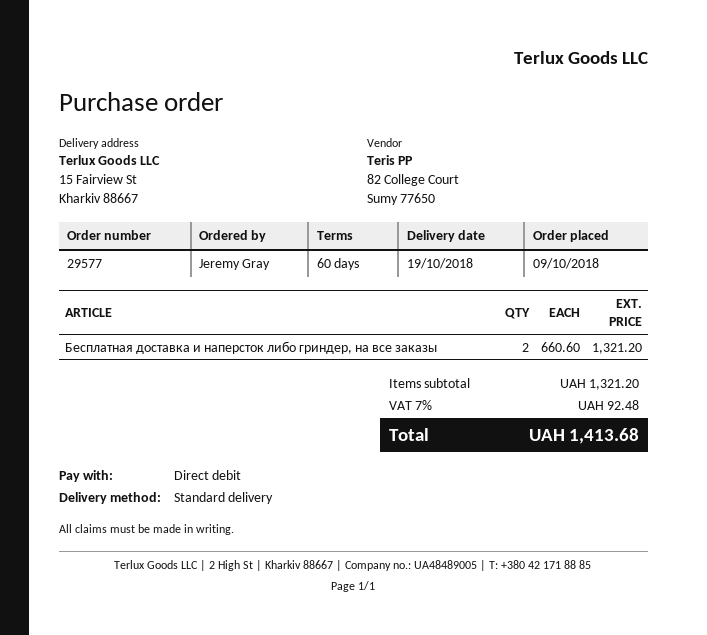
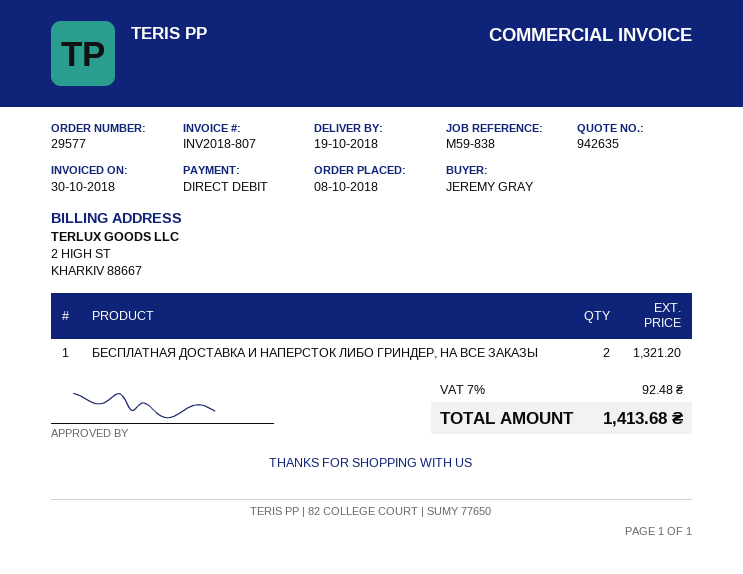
order date: 2018-10-09 -> 2018-10-08

